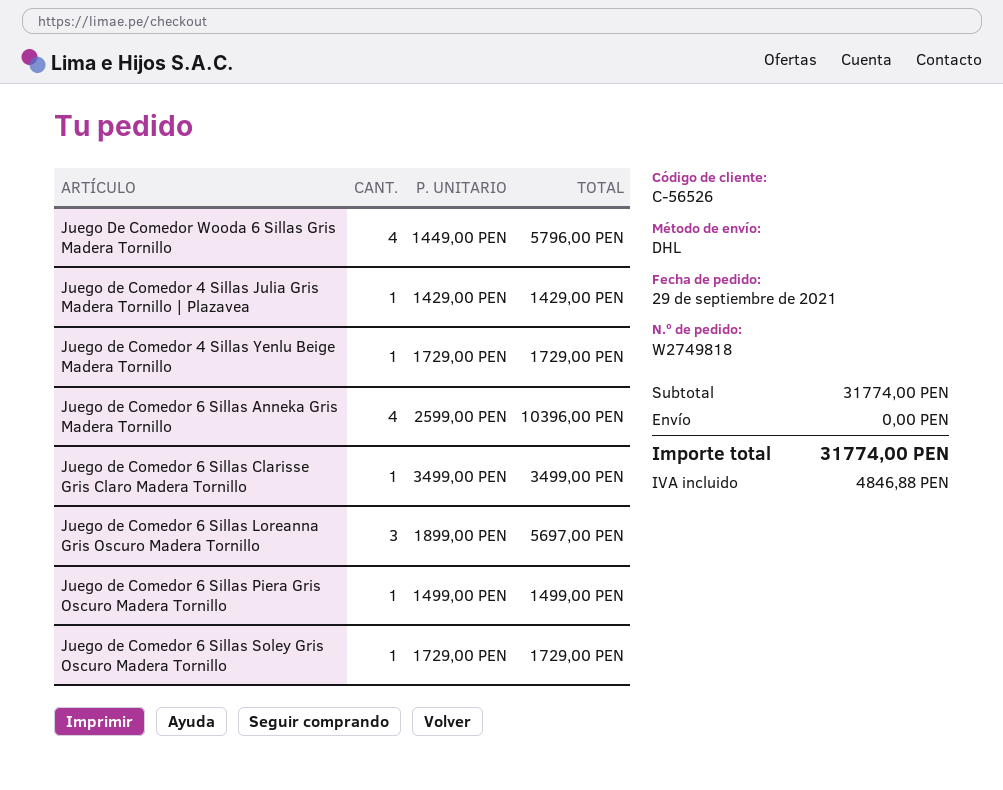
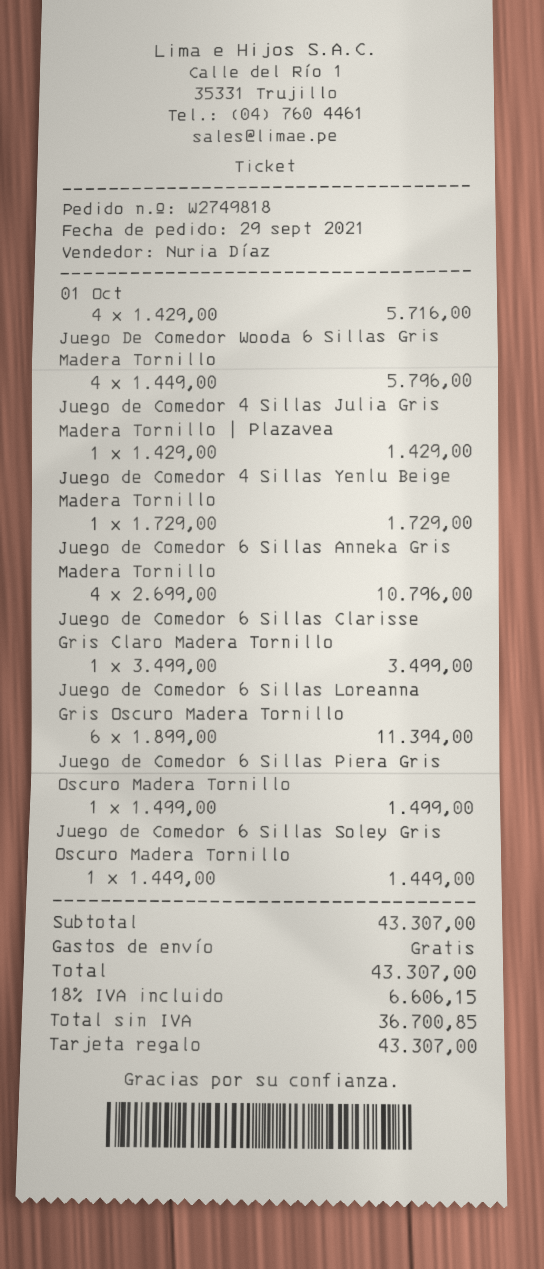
Juego de Comedor 6 Sillas Anneka Gris Madera Tornillo: 4 x 2599.00 = 10396.00 -> 4 x 2699.00 = 10796.00
Juego de Comedor 6 Sillas Loreanna Gris Oscuro Madera Tornillo: 3 x 1899.00 = 5697.00 -> 6 x 1899.00 = 11394.00
Juego de Comedor 6 Sillas Soley Gris Oscuro Madera Tornillo: 1 x 1729.00 = 1729.00 -> 1 x 1449.00 = 1449.00
01 Oct: none -> 4 x 1429.00 = 5716.00
subtotal: 31774.00 -> 43307.00
tax: 4846.88 -> 6606.15
total: 31774.00 -> 43307.00

